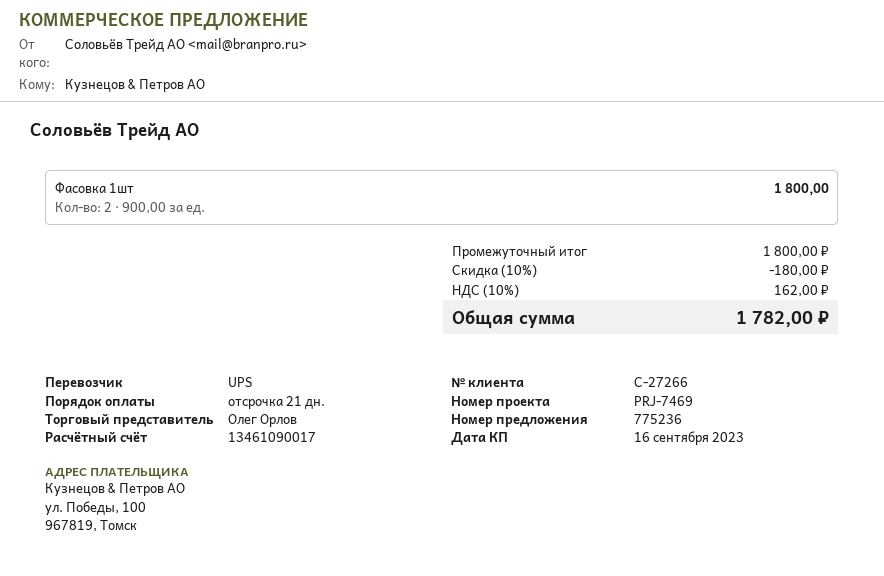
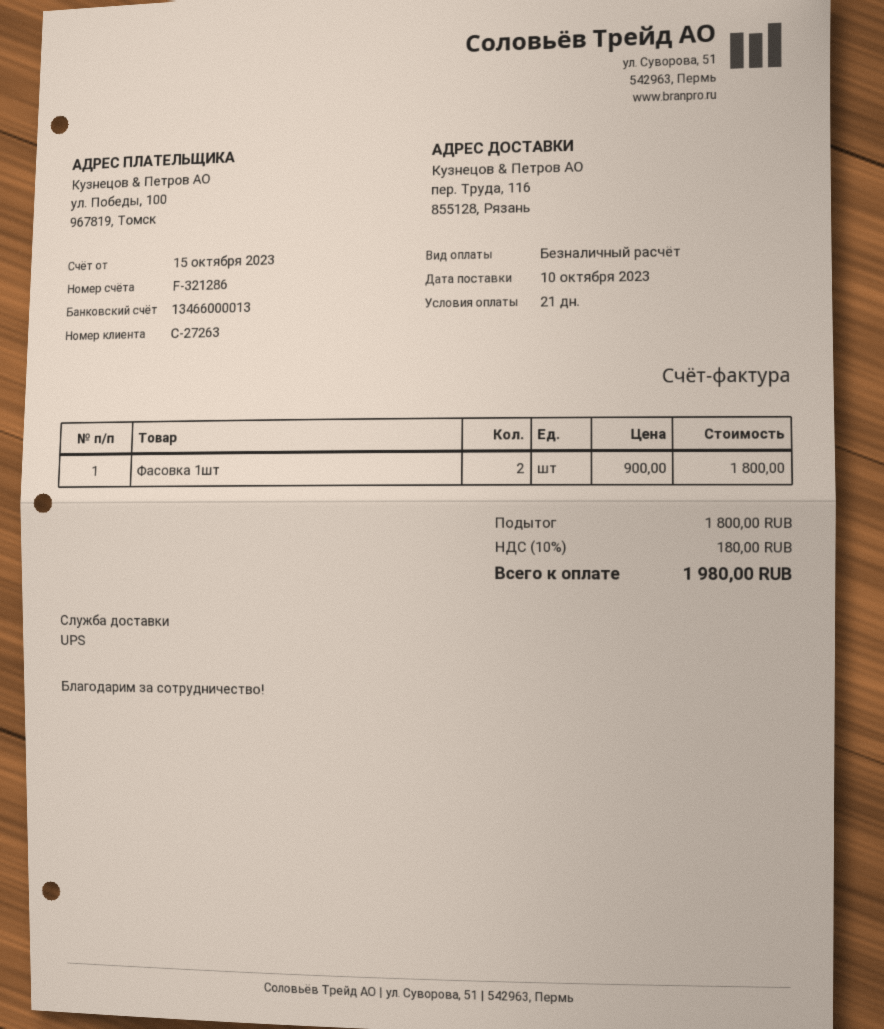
customer number: C-27266 -> C-27263
bank account: 13461090017 -> 13466000013
discount: 10% = 180.00 -> none
tax: 10% = 162.00 -> 10% = 180.00
total: 1782.00 -> 1980.00

